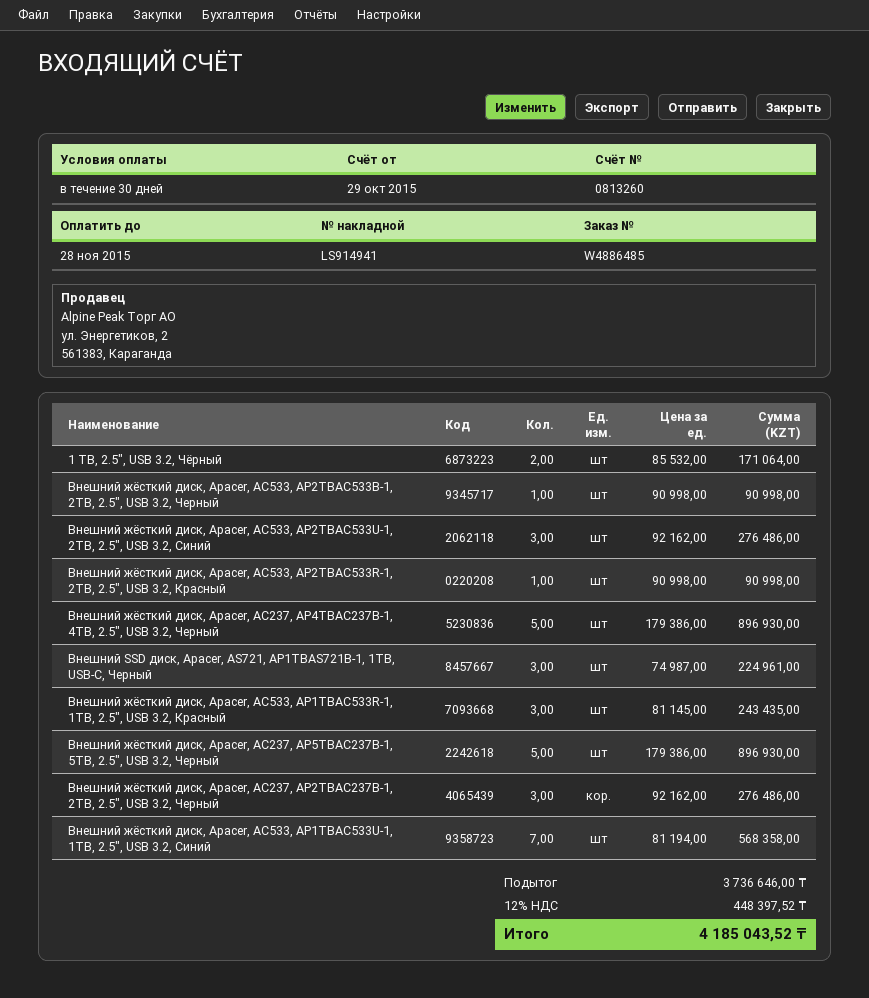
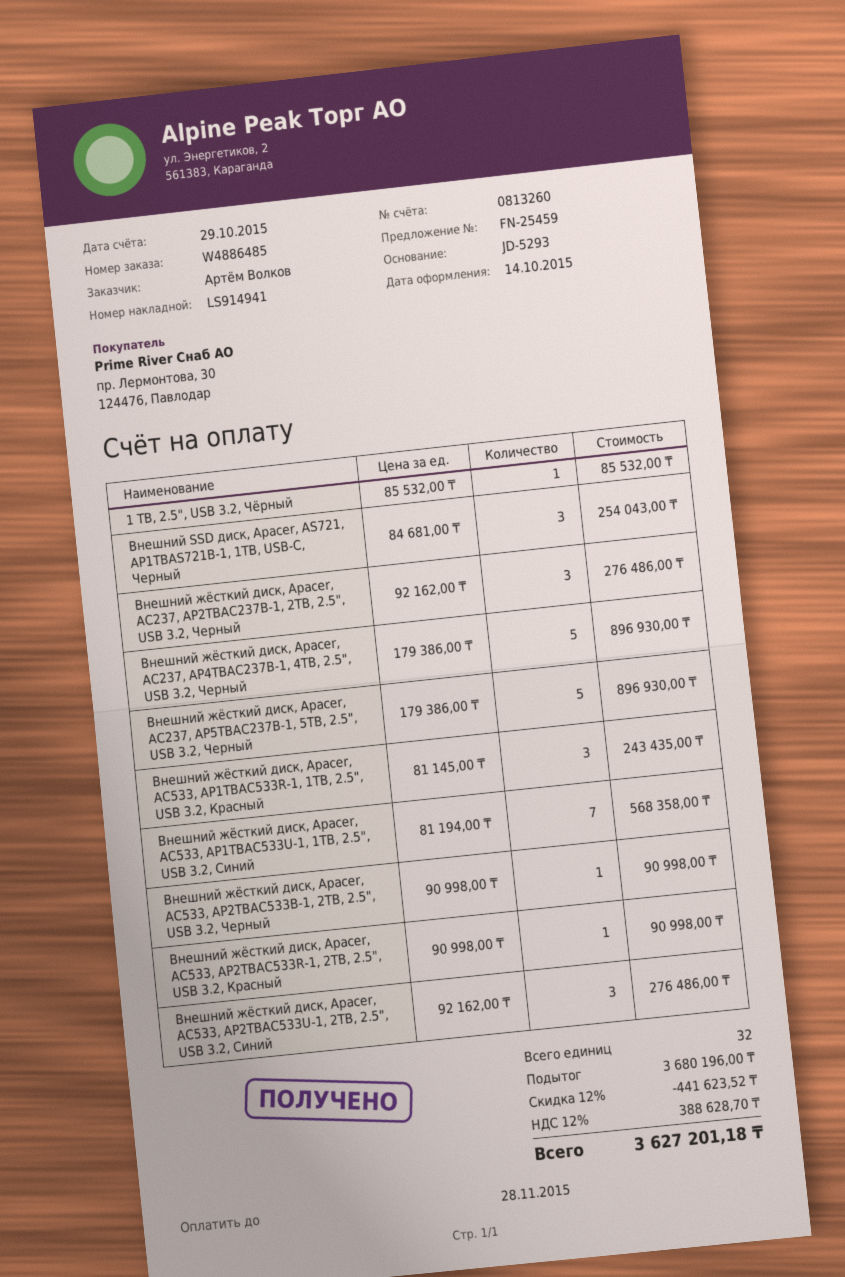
1 TB, 2.5", USB 3.2, Чёрный: 2 x 85532.00 = 171064.00 -> 1 x 85532.00 = 85532.00
Внешний SSD диск, Apacer, AS721, AP1TBAS721B-1, 1TB, USB-C, Черный: 3 x 74987.00 = 224961.00 -> 3 x 84681.00 = 254043.00
subtotal: 3736646.00 -> 3680196.00
discount: none -> 12% = 441623.52
tax: 12% = 448397.52 -> 12% = 388628.70
total: 4185043.52 -> 3627201.18

